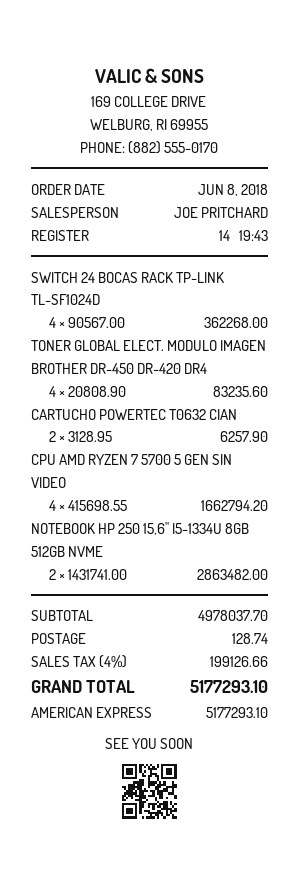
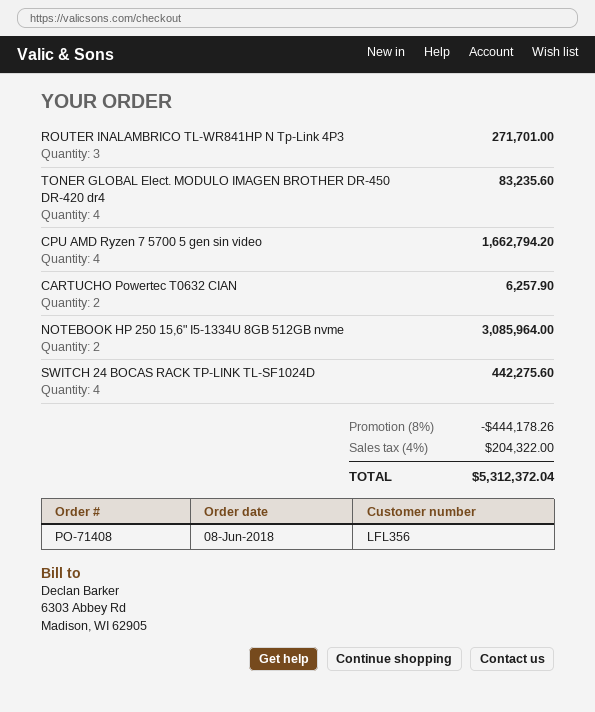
SWITCH 24 BOCAS RACK TP-LINK TL-SF1024D: 4 for 362268.00 -> 4 for 442275.60
NOTEBOOK HP 250 15,6" I5-1334U 8GB 512GB NVME: 2 for 2863482.00 -> 2 for 3085964.00
ROUTER INALAMBRICO TL-WR841HP N Tp-Link 4P3: none -> 3 for 271701.00
discount: none -> 8% = 444178.26
shipping: 128.74 -> none
tax: 4% = 199126.66 -> 4% = 204322.00
total: 5177293.10 -> 5312372.04

